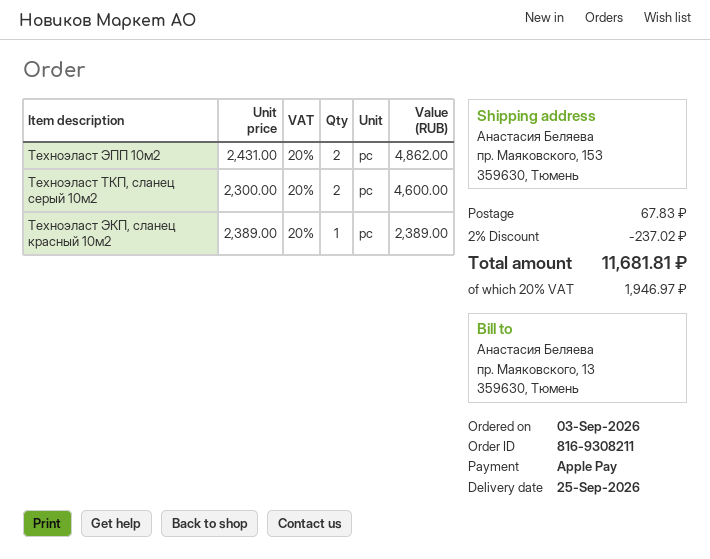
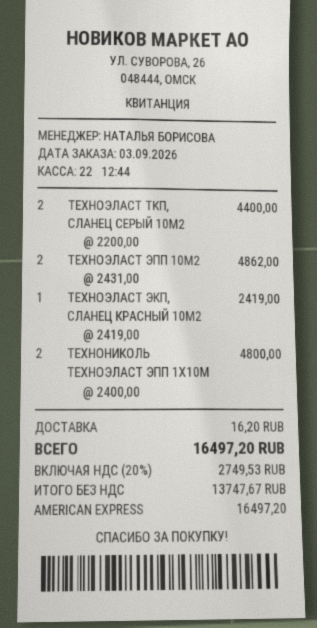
payment method: Apple Pay -> American Express
Техноэласт ТКП, сланец серый 10м2: 2 x 2300.00 = 4600.00 -> 2 x 2200.00 = 4400.00
Техноэласт ЭКП, сланец красный 10м2: 1 x 2389.00 = 2389.00 -> 1 x 2419.00 = 2419.00
ТЕХНОНИКОЛЬ ТЕХНОЭЛАСТ ЭПП 1Х10М: none -> 2 x 2400.00 = 4800.00
discount: 2% = 237.02 -> none
shipping: 67.83 -> 16.20
tax: 20% = 1946.97 -> 20% = 2749.53
total: 11681.81 -> 16497.20

